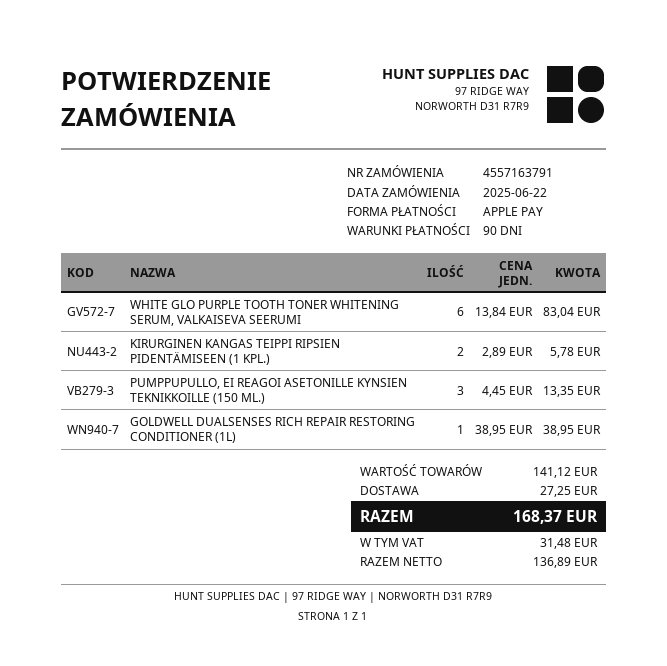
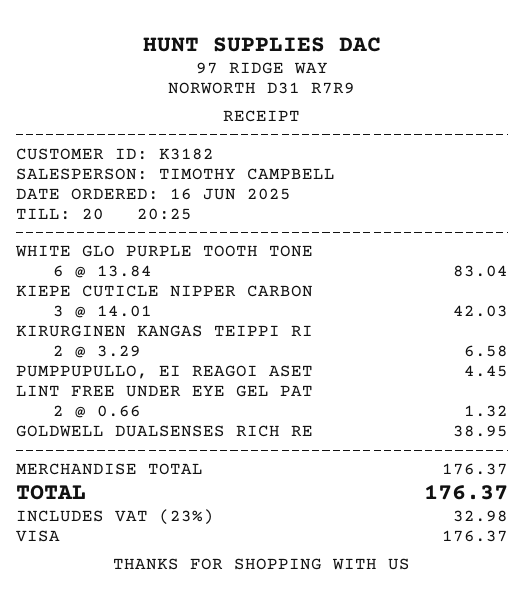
order date: 2025-06-22 -> 2025-06-16
payment method: Apple Pay -> Visa
KIRURGINEN KANGAS TEIPPI RIPSIEN PIDENTÄMISEEN (1 KPL.): 2 x 2.89 = 5.78 -> 2 x 3.29 = 6.58
PUMPPUPULLO, EI REAGOI ASETONILLE KYNSIEN TEKNIKKOILLE (150 ML.): 3 x 4.45 = 13.35 -> 1 x 4.45 = 4.45
KIEPE CUTICLE NIPPER CARBON: none -> 3 x 14.01 = 42.03
LINT FREE UNDER EYE GEL PAT: none -> 2 x 0.66 = 1.32
subtotal: 141.12 -> 176.37
shipping: 27.25 -> none
tax: 31.48 -> 32.98
total: 168.37 -> 176.37

